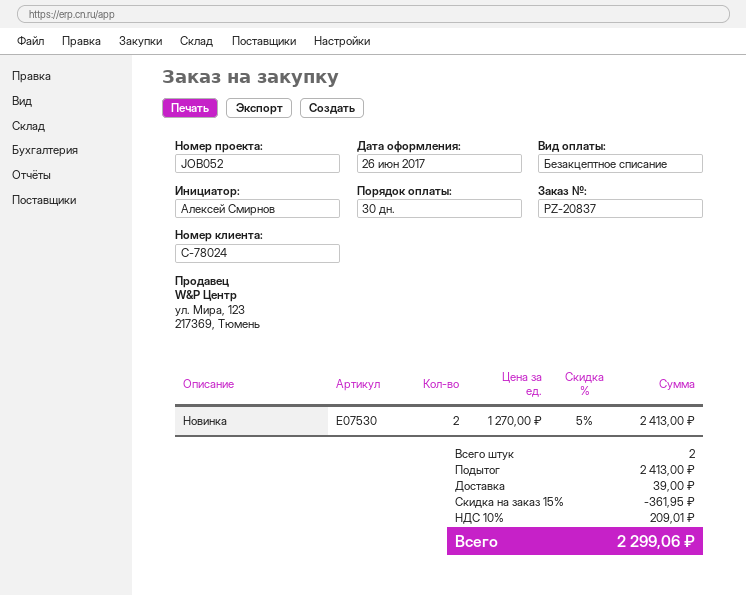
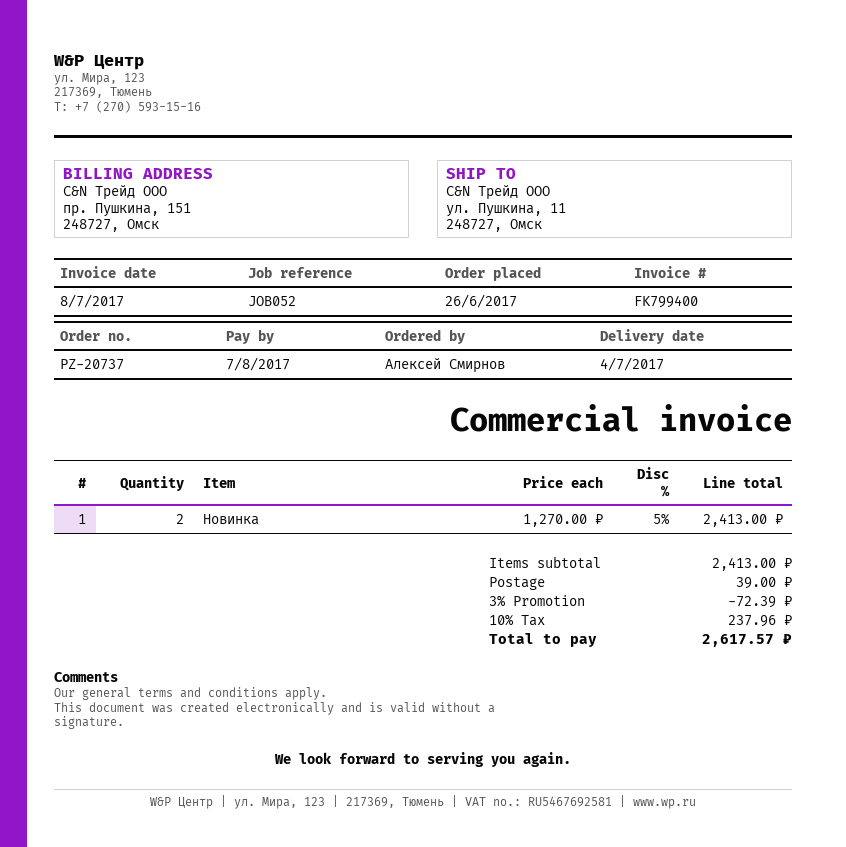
order number: PZ-20837 -> PZ-20737
discount: 15% = 361.95 -> 3% = 72.39
tax: 10% = 209.01 -> 10% = 237.96
total: 2299.06 -> 2617.57

